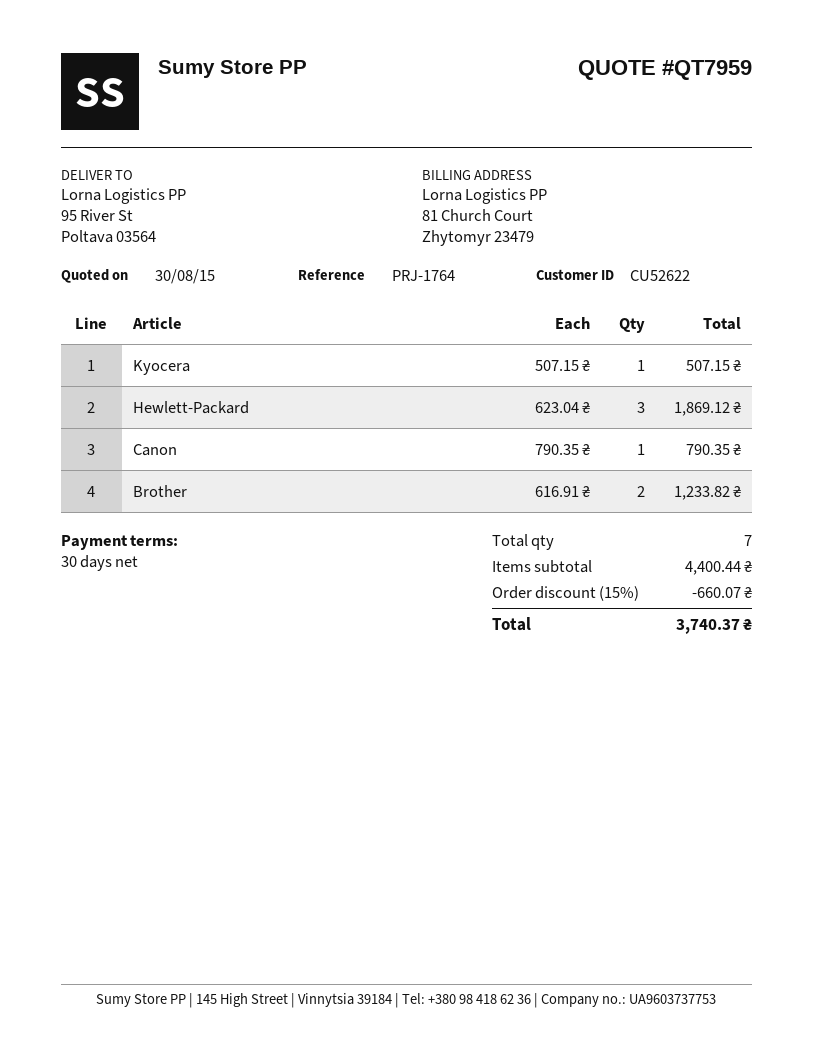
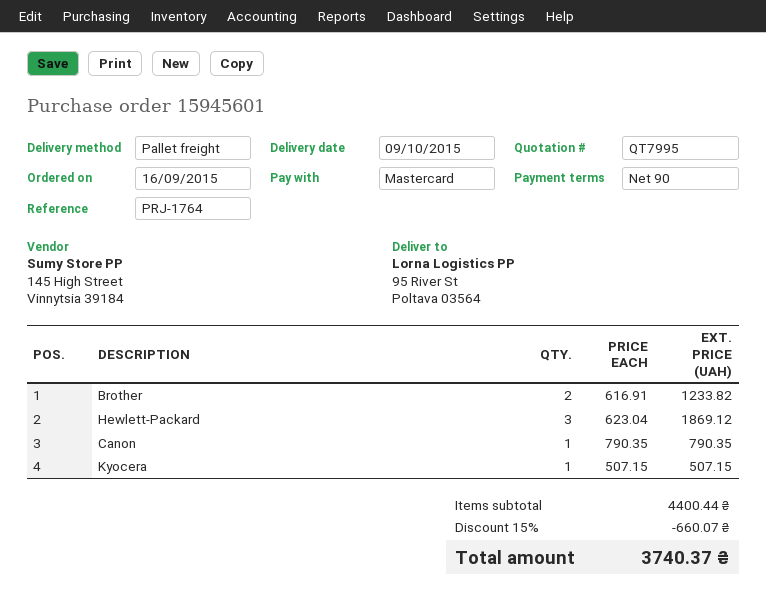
quote number: QT7959 -> QT7995
payment terms: 30 days -> 90 days

